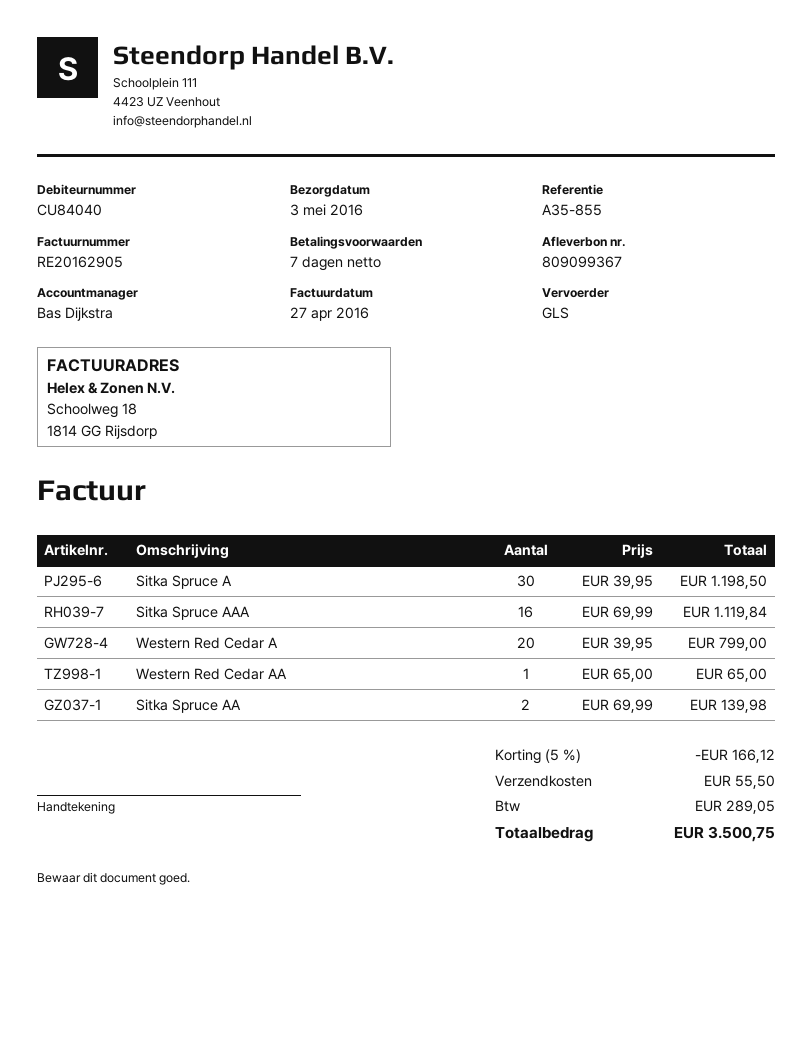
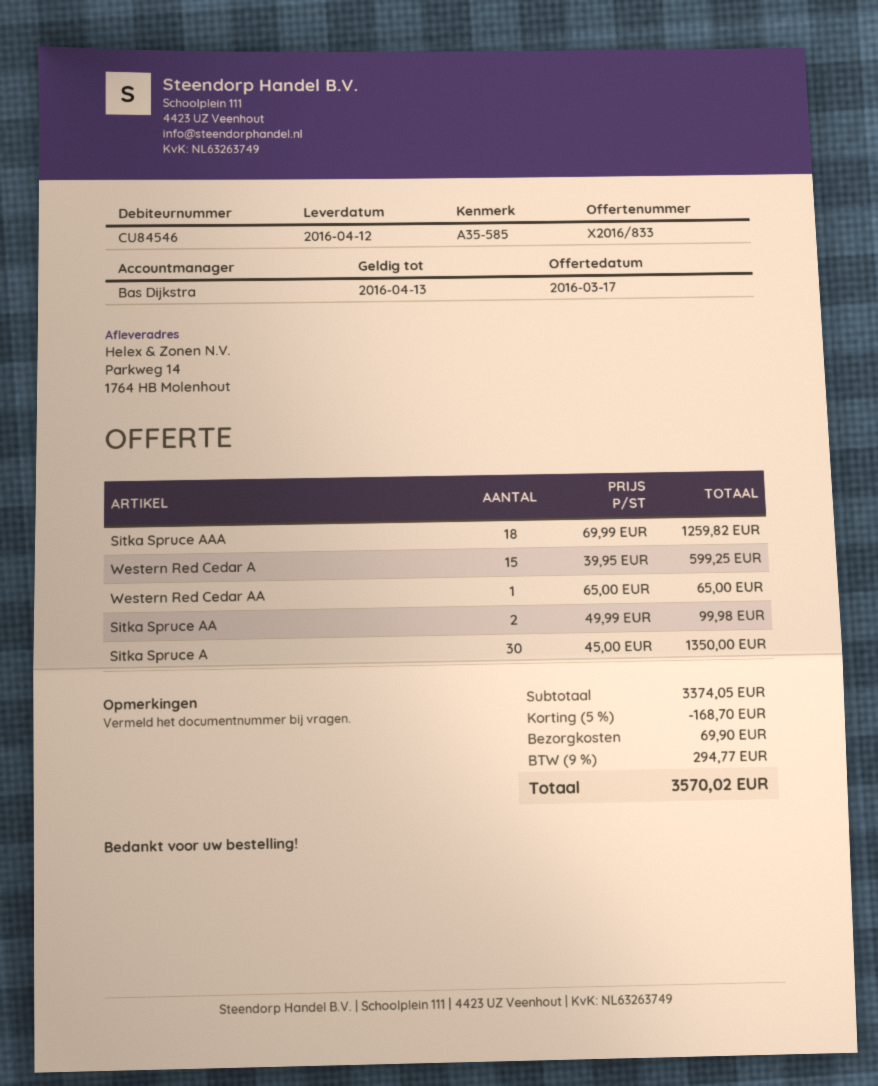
delivery date: 2016-05-03 -> 2016-04-12
customer number: CU84040 -> CU84546
reference: A35-855 -> A35-585
Sitka Spruce A: 30 x 39.95 = 1198.50 -> 30 x 45.00 = 1350.00
Sitka Spruce AAA: 16 x 69.99 = 1119.84 -> 18 x 69.99 = 1259.82
Western Red Cedar A: 20 x 39.95 = 799.00 -> 15 x 39.95 = 599.25
Sitka Spruce AA: 2 x 69.99 = 139.98 -> 2 x 49.99 = 99.98
discount: 5% = 166.12 -> 5% = 168.70
shipping: 55.50 -> 69.90
tax: 289.05 -> 294.77
total: 3500.75 -> 3570.02

